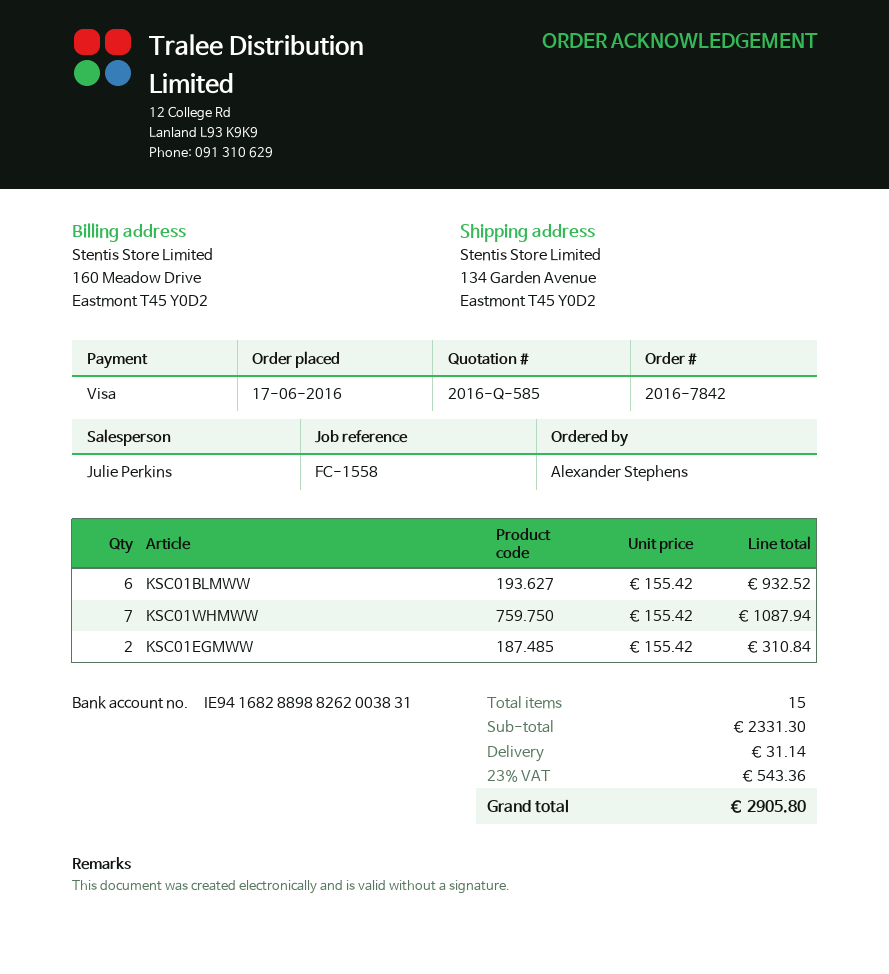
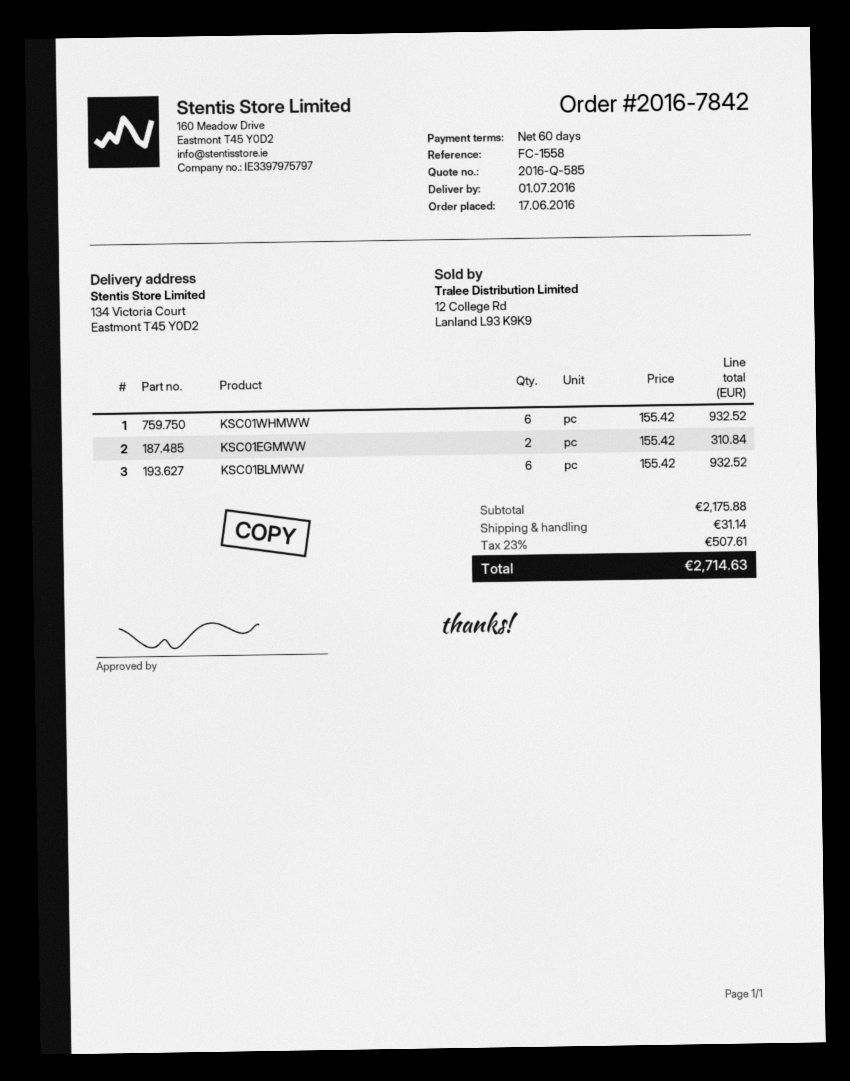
ship to: 134 Garden Avenue, Eastmont T45 Y0D2 -> 134 Victoria Court, Eastmont T45 Y0D2
KSC01WHMWW: 7 x 155.42 = 1087.94 -> 6 x 155.42 = 932.52
subtotal: 2331.30 -> 2175.88
tax: 23% = 543.36 -> 23% = 507.61
total: 2905.80 -> 2714.63

